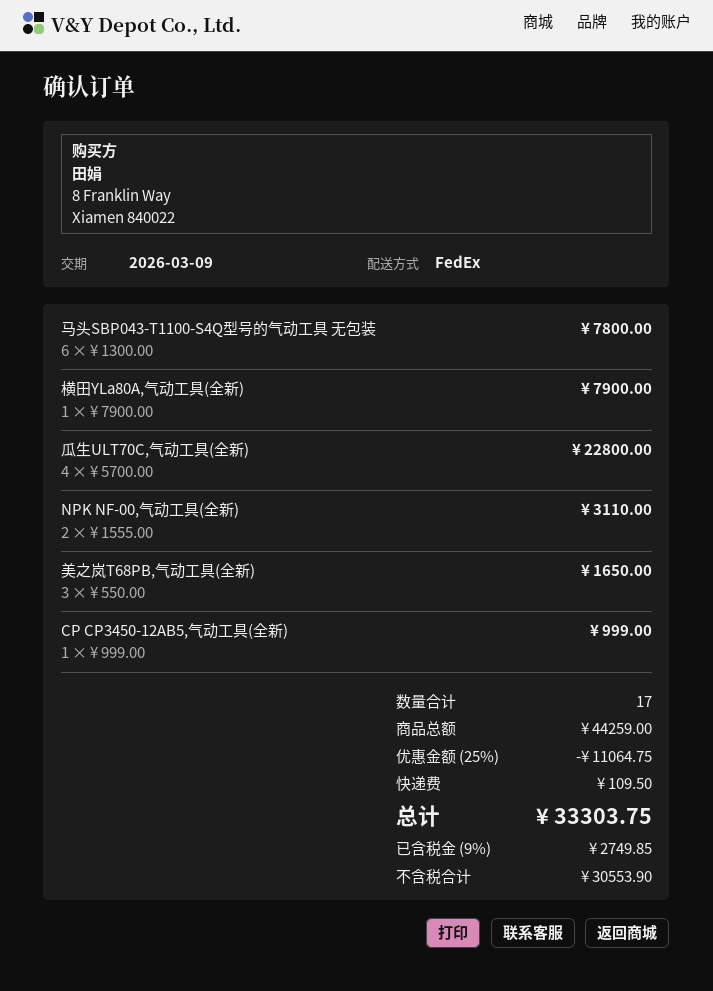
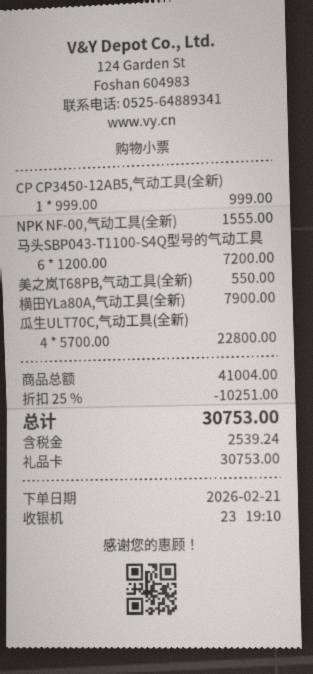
马头SBP043-T1100-S4Q型号的气动工具 无包装: 6 x 1300.00 = 7800.00 -> 6 x 1200.00 = 7200.00
NPK NF-00,气动工具(全新): 2 x 1555.00 = 3110.00 -> 1 x 1555.00 = 1555.00
美之岚T68PB,气动工具(全新): 3 x 550.00 = 1650.00 -> 1 x 550.00 = 550.00
subtotal: 44259.00 -> 41004.00
discount: 25% = 11064.75 -> 25% = 10251.00
shipping: 109.50 -> none
tax: 2749.85 -> 2539.24
total: 33303.75 -> 30753.00

